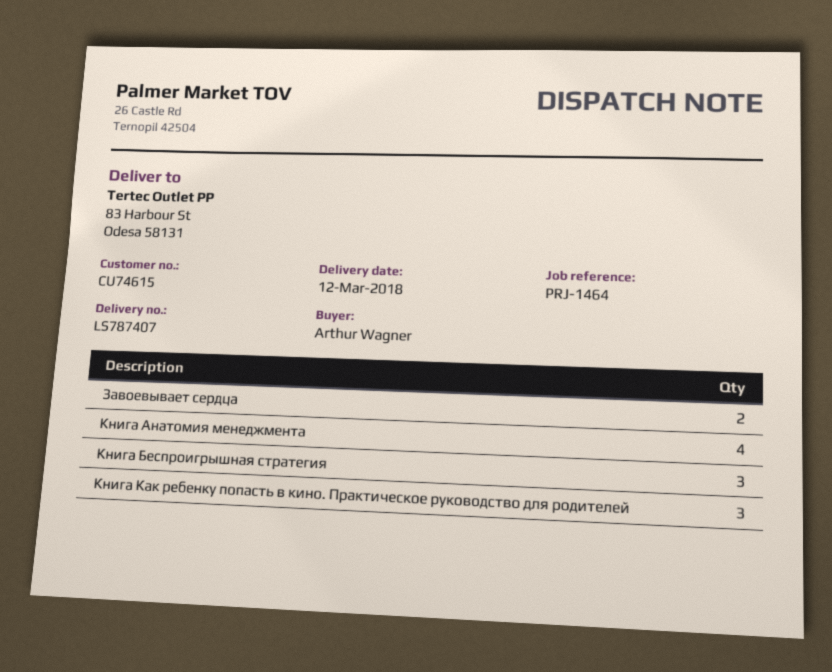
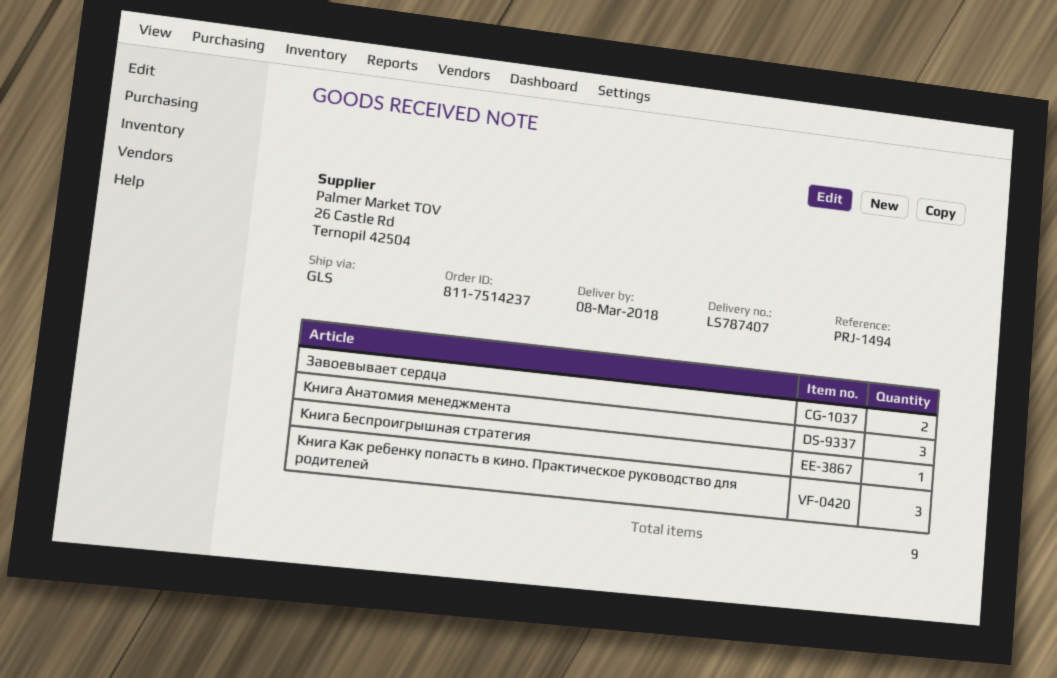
delivery date: 2018-03-12 -> 2018-03-08
reference: PRJ-1464 -> PRJ-1494
Книга Анатомия менеджмента: 4 -> 3
Книга Беспроигрышная стратегия: 3 -> 1

